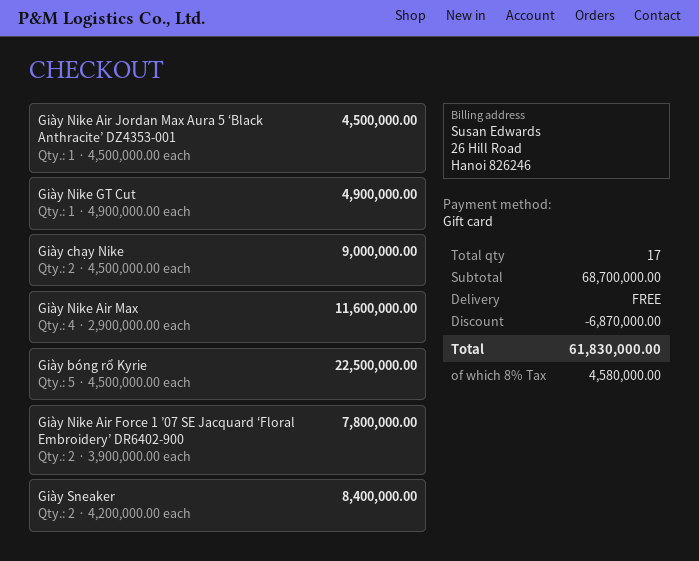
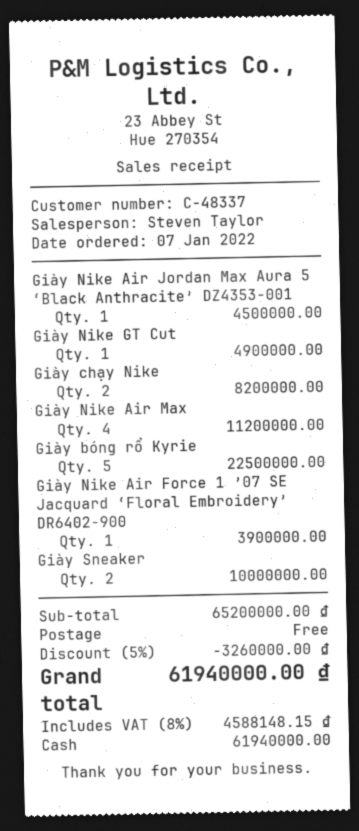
payment method: gift card -> cash
Giày chạy Nike: 2 for 9000000.00 -> 2 for 8200000.00
Giày Nike Air Max: 4 for 11600000.00 -> 4 for 11200000.00
Giày Nike Air Force 1 ’07 SE Jacquard ‘Floral Embroidery’ DR6402-900: 2 for 7800000.00 -> 1 for 3900000.00
Giày Sneaker: 2 for 8400000.00 -> 2 for 10000000.00
subtotal: 68700000.00 -> 65200000.00
discount: 6870000.00 -> 3260000.00
tax: 8% = 4580000.00 -> 8% = 4588148.15
total: 61830000.00 -> 61940000.00

